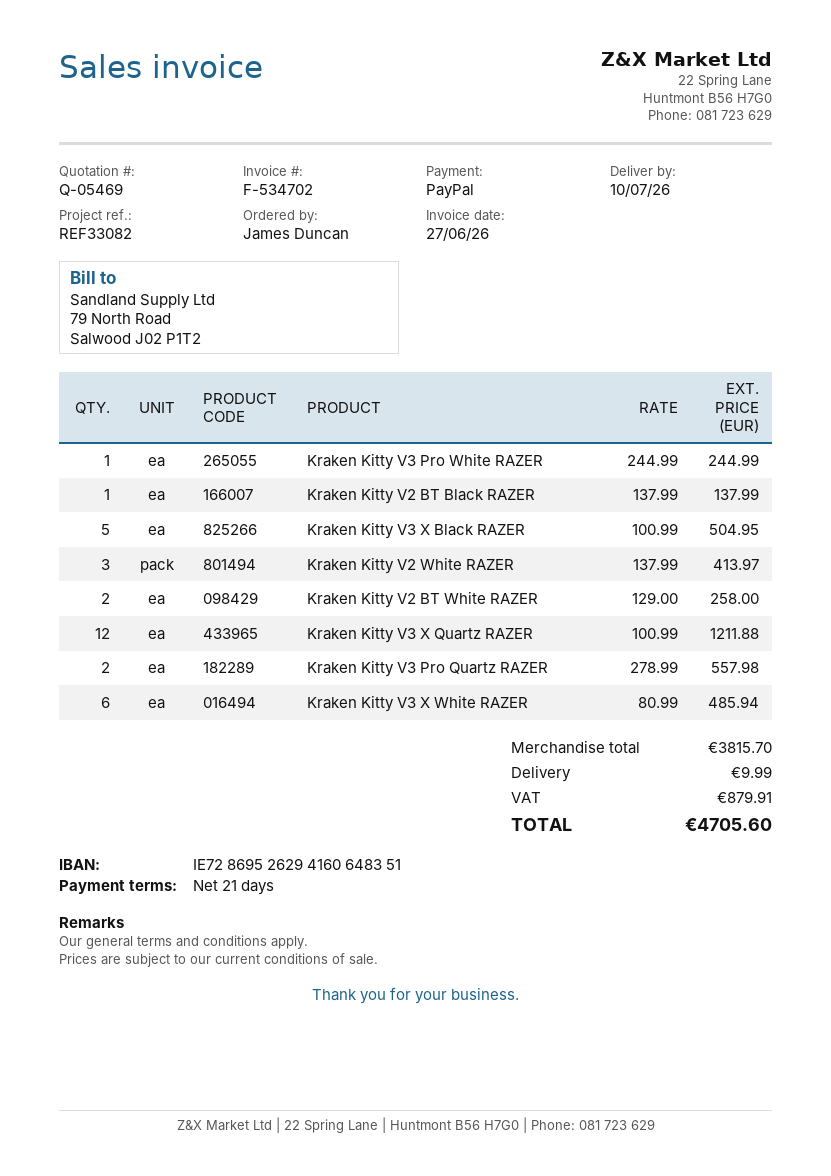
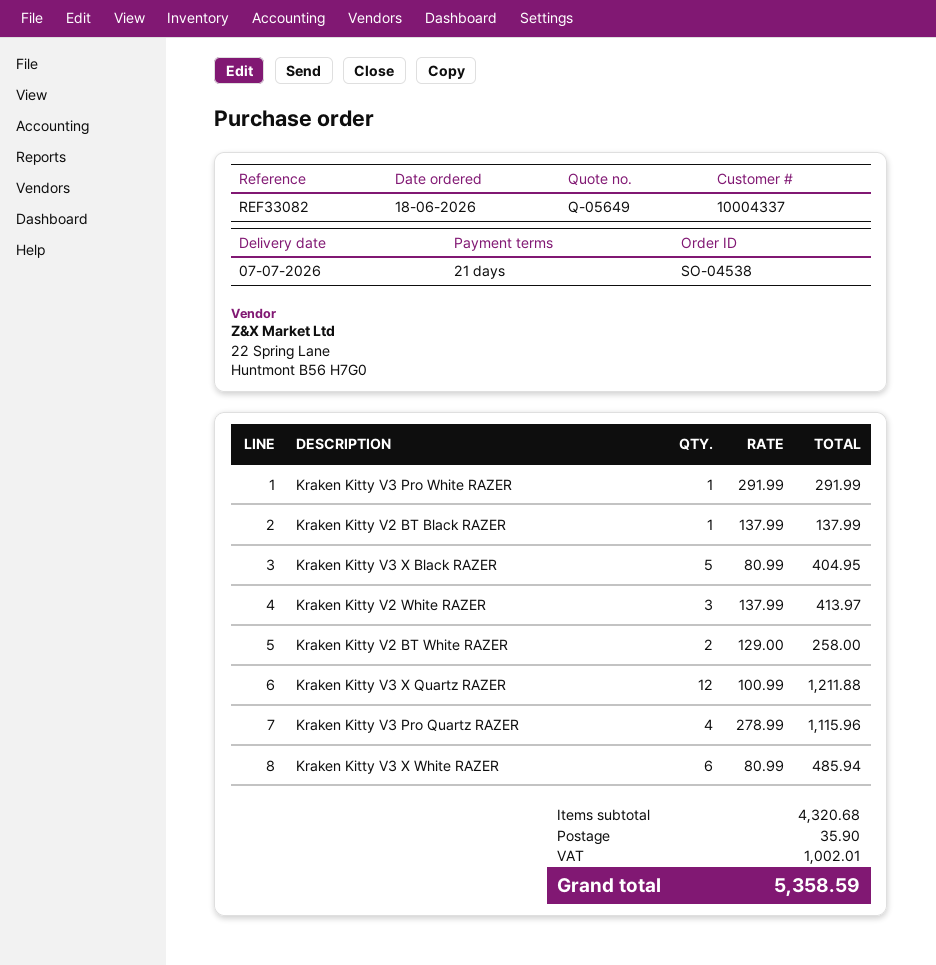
quote number: Q-05469 -> Q-05649
delivery date: 2026-07-10 -> 2026-07-07
Kraken Kitty V3 Pro White RAZER: 1 x 244.99 = 244.99 -> 1 x 291.99 = 291.99
Kraken Kitty V3 X Black RAZER: 5 x 100.99 = 504.95 -> 5 x 80.99 = 404.95
Kraken Kitty V3 Pro Quartz RAZER: 2 x 278.99 = 557.98 -> 4 x 278.99 = 1115.96
subtotal: 3815.70 -> 4320.68
shipping: 9.99 -> 35.90
tax: 879.91 -> 1002.01
total: 4705.60 -> 5358.59

